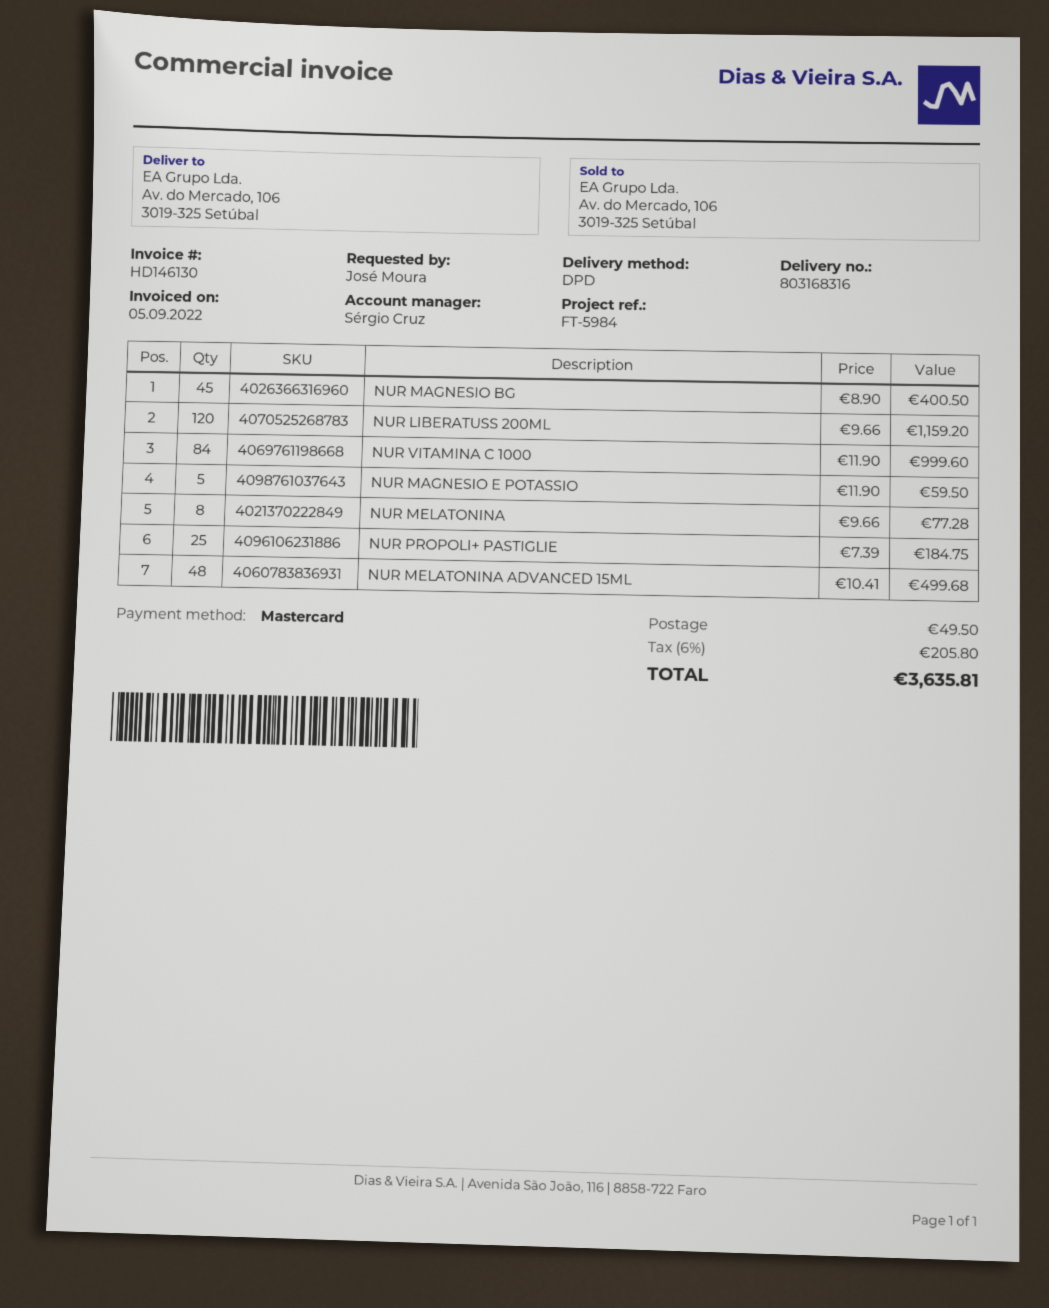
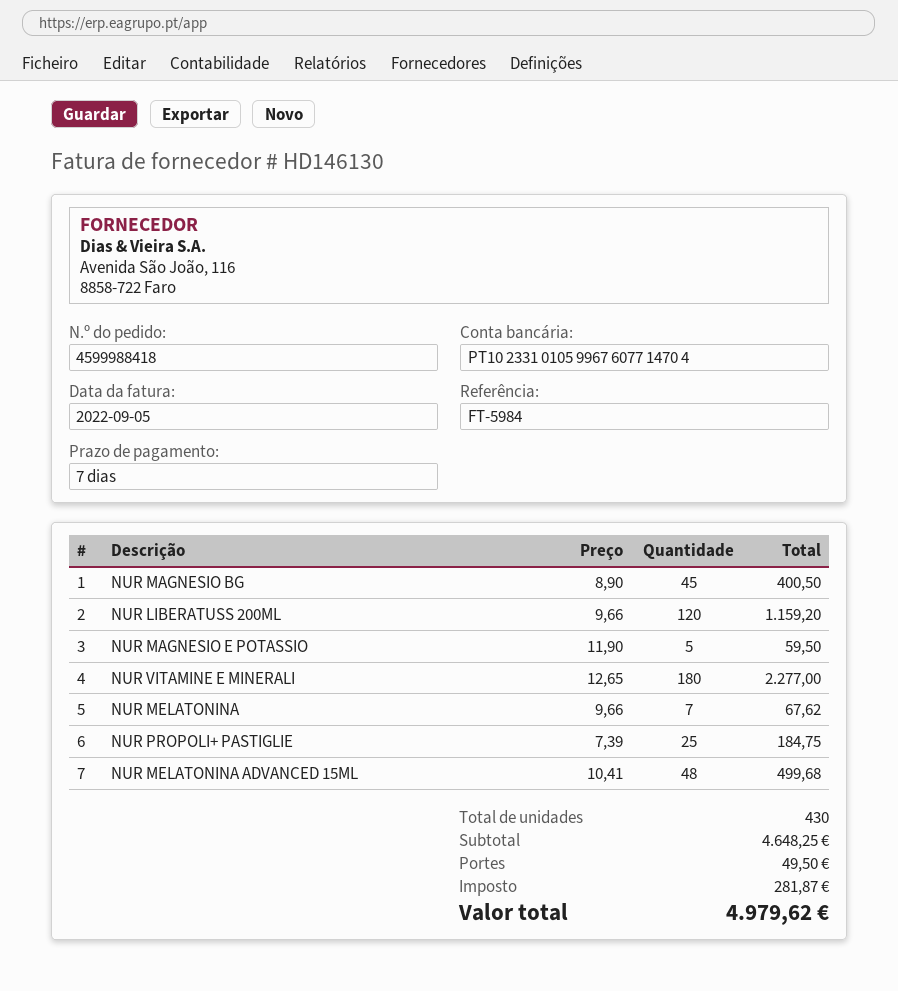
NUR VITAMINA C 1000: 84 x 11.90 = 999.60 -> none
NUR MELATONINA: 8 x 9.66 = 77.28 -> 7 x 9.66 = 67.62
NUR VITAMINE E MINERALI: none -> 180 x 12.65 = 2277.00
tax: 205.80 -> 281.87
total: 3635.81 -> 4979.62

